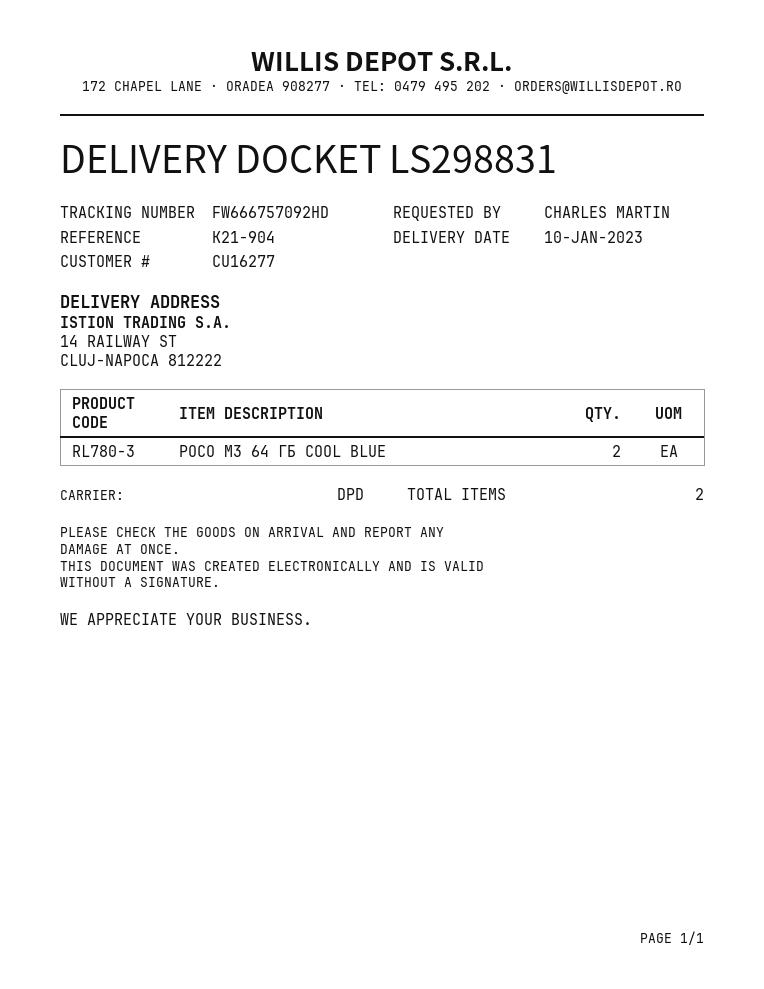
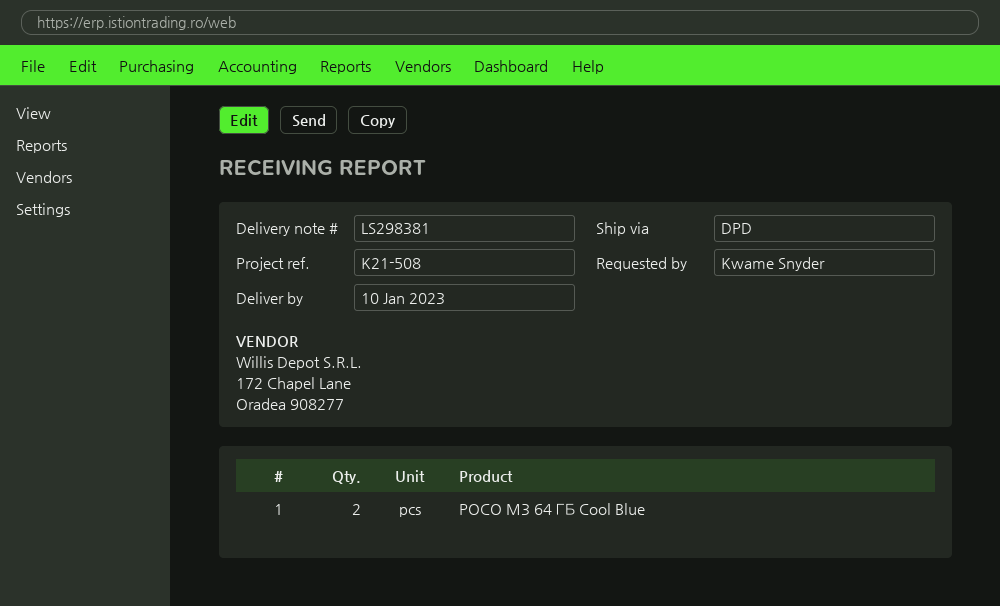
delivery note number: LS298831 -> LS298381
reference: K21-904 -> K21-508
ordered by: CHARLES MARTIN -> Kwame Snyder

